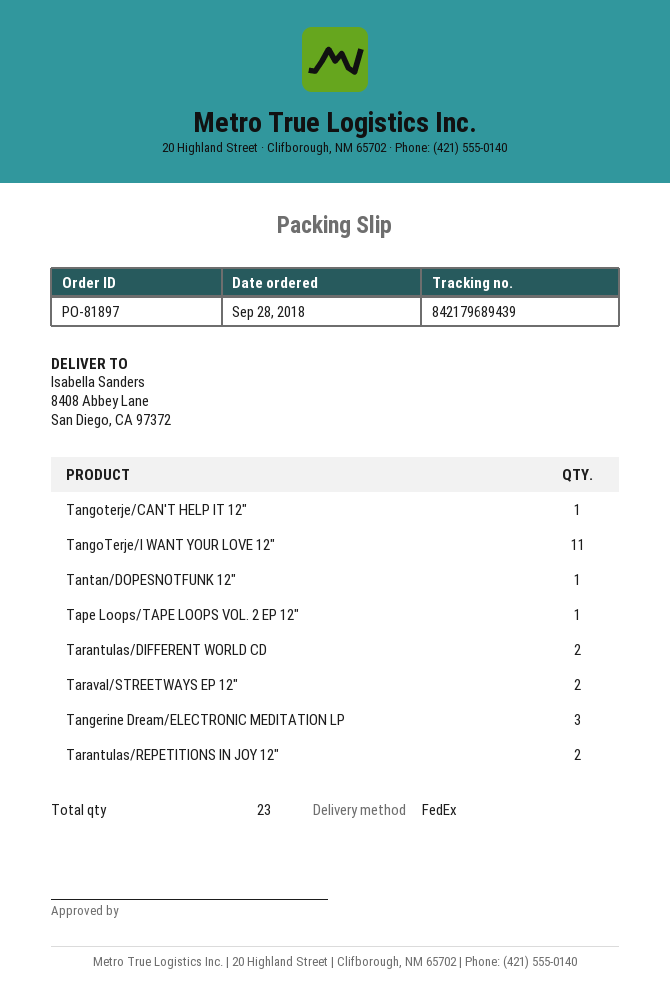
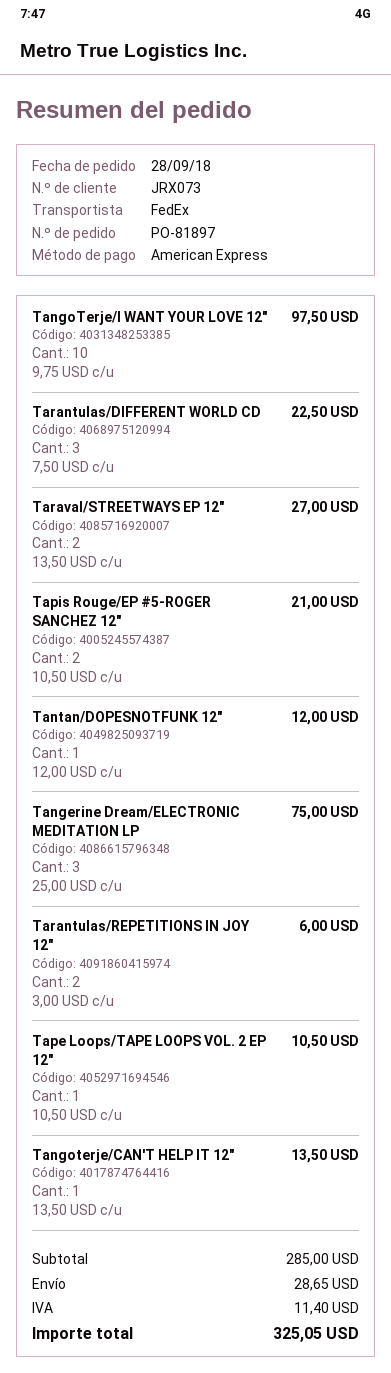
TangoTerje/I WANT YOUR LOVE 12": 11 -> 10
Tarantulas/DIFFERENT WORLD CD: 2 -> 3
Tapis Rouge/EP #5-ROGER SANCHEZ 12": none -> 2

